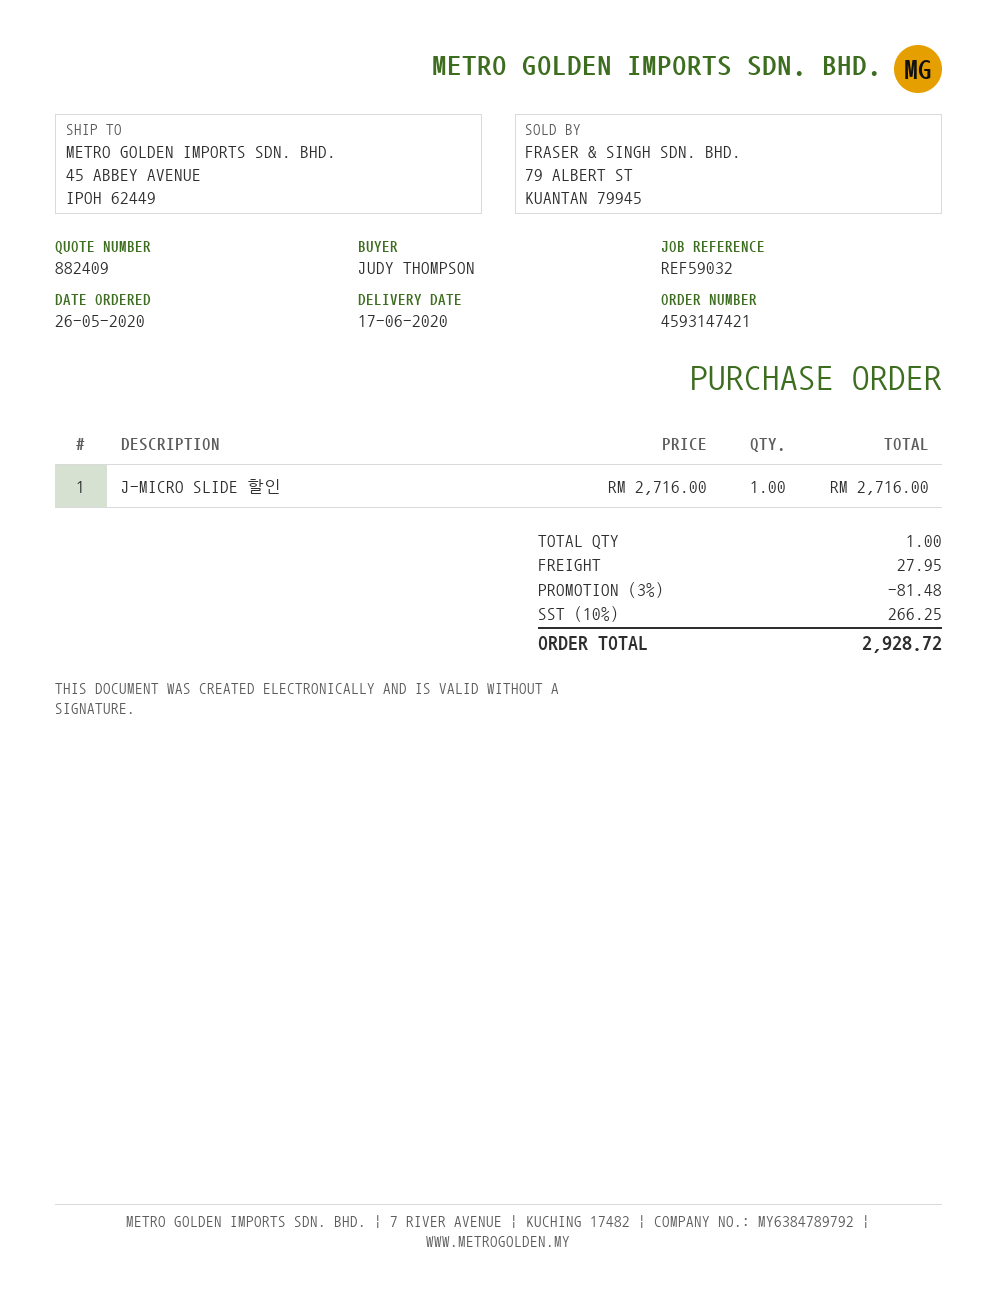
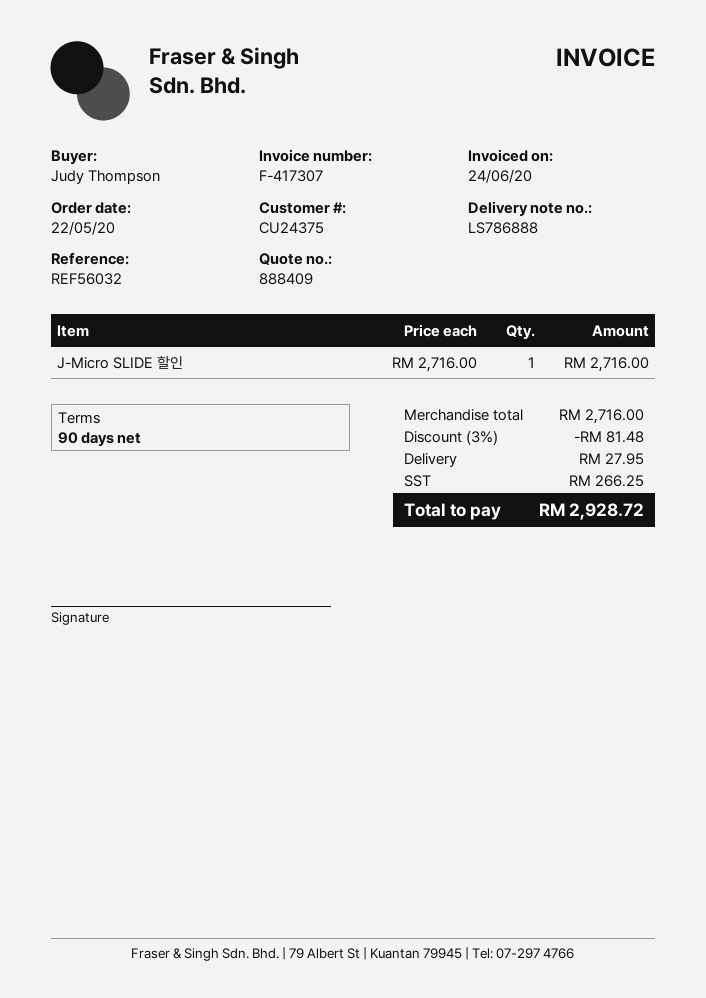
quote number: 882409 -> 888409
order date: 2020-05-26 -> 2020-05-22
reference: REF59032 -> REF56032

